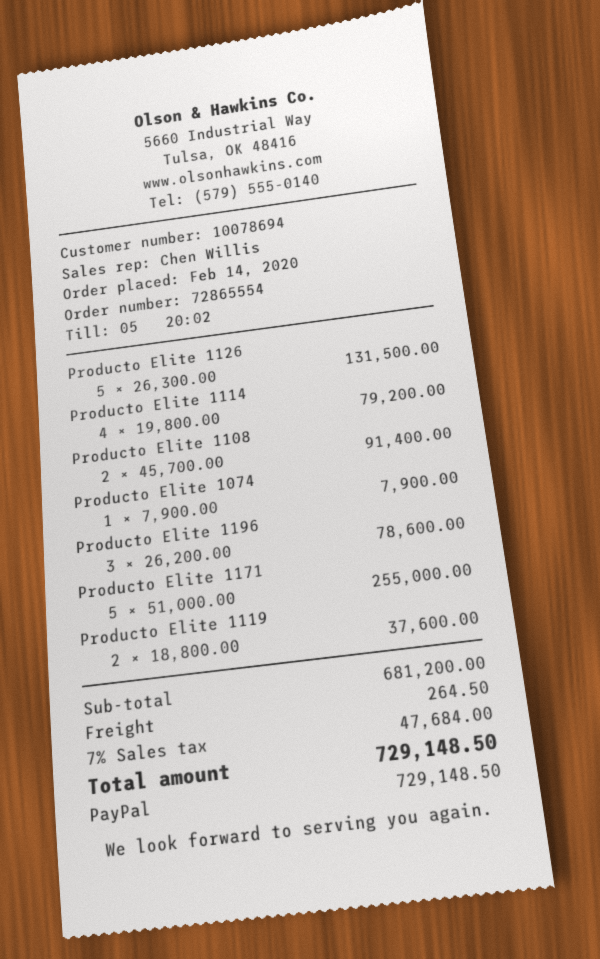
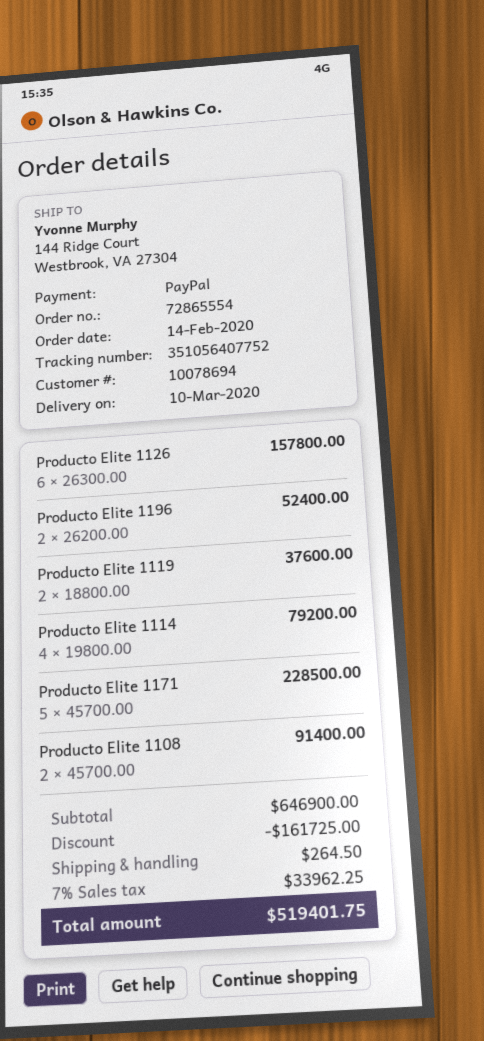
Producto Elite 1126: 5 x 26300.00 = 131500.00 -> 6 x 26300.00 = 157800.00
Producto Elite 1074: 1 x 7900.00 = 7900.00 -> none
Producto Elite 1196: 3 x 26200.00 = 78600.00 -> 2 x 26200.00 = 52400.00
Producto Elite 1171: 5 x 51000.00 = 255000.00 -> 5 x 45700.00 = 228500.00
subtotal: 681200.00 -> 646900.00
discount: none -> 161725.00
tax: 7% = 47684.00 -> 7% = 33962.25
total: 729148.50 -> 519401.75

